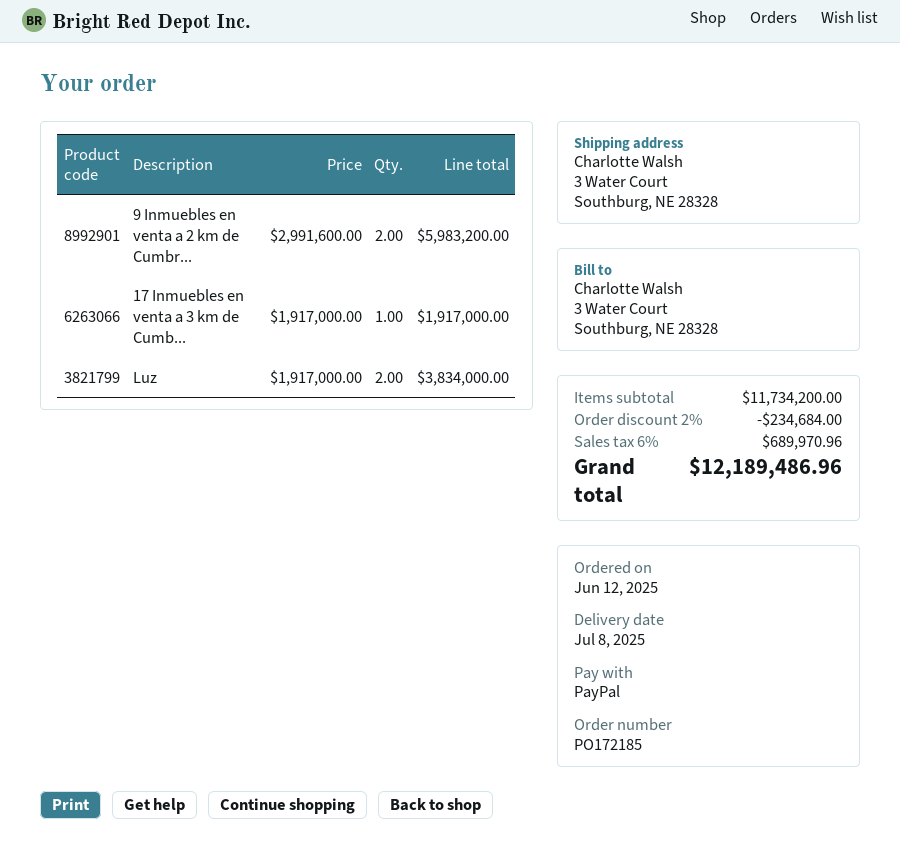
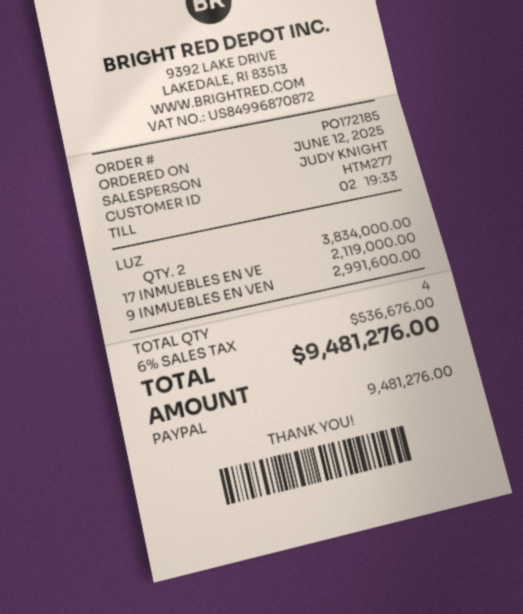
9 Inmuebles en venta a 2 km de Cumbr...: 2 for 5983200.00 -> 1 for 2991600.00
17 Inmuebles en venta a 3 km de Cumb...: 1 for 1917000.00 -> 1 for 2119000.00
discount: 2% = 234684.00 -> none
tax: 6% = 689970.96 -> 6% = 536676.00
total: 12189486.96 -> 9481276.00

